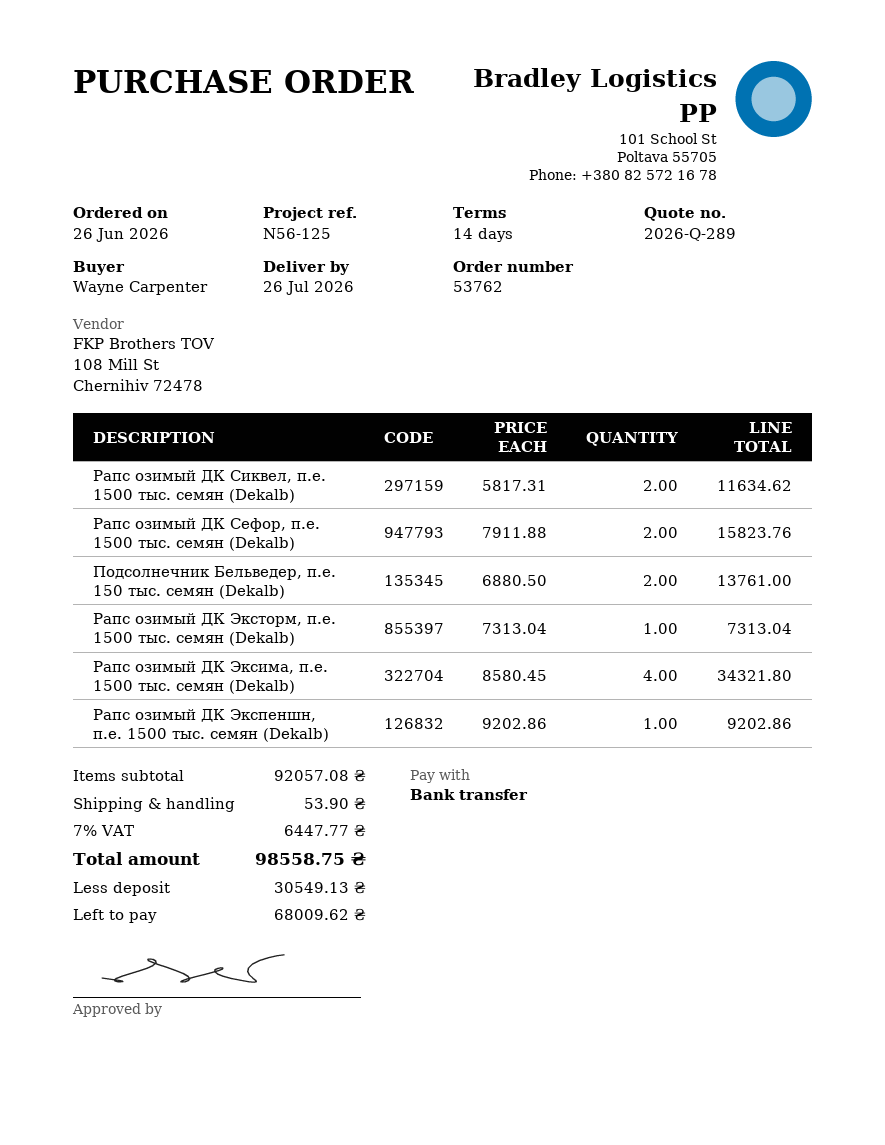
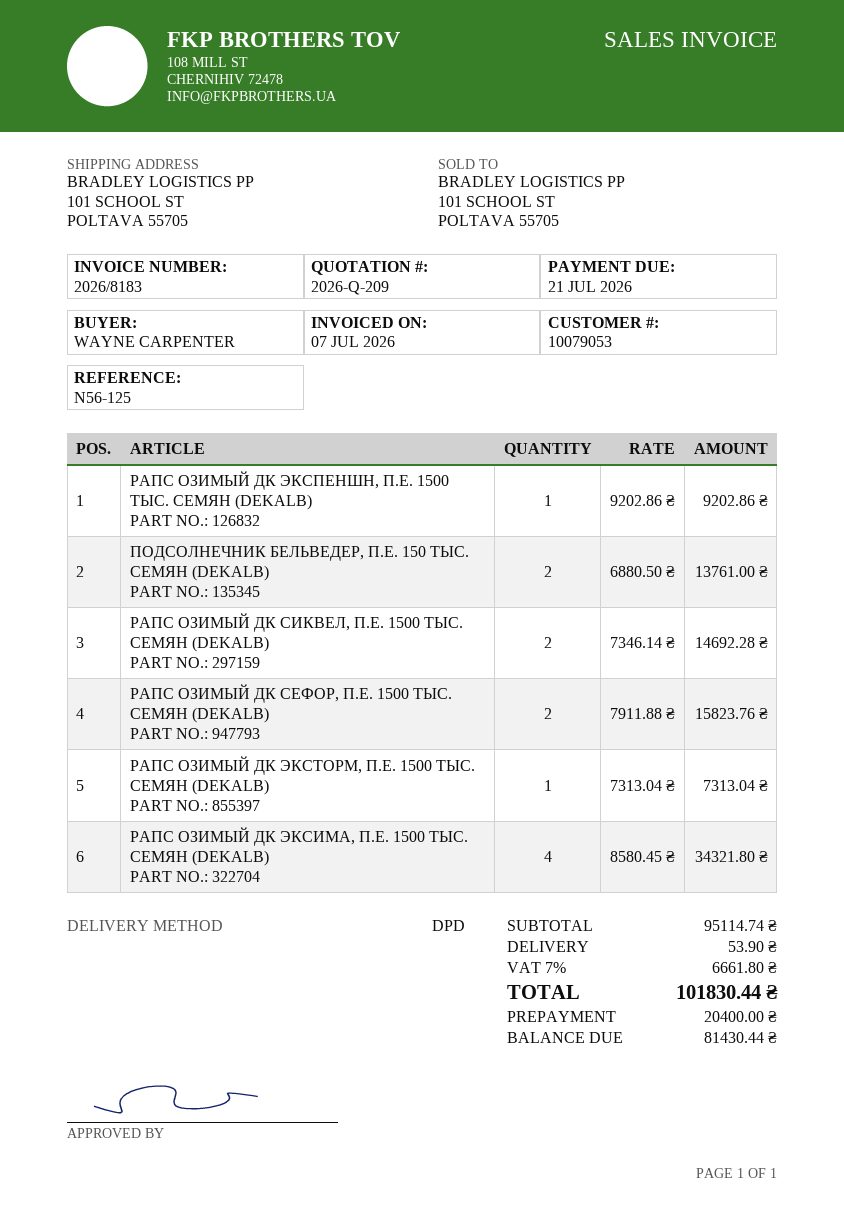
quote number: 2026-Q-289 -> 2026-Q-209
Рапс озимый ДК Сиквел, п.е. 1500 тыс. семян (Dekalb): 2 x 5817.31 = 11634.62 -> 2 x 7346.14 = 14692.28
subtotal: 92057.08 -> 95114.74
tax: 7% = 6447.77 -> 7% = 6661.80
total: 98558.75 -> 101830.44
deposit: 30549.13 -> 20400.00
balance: 68009.62 -> 81430.44

